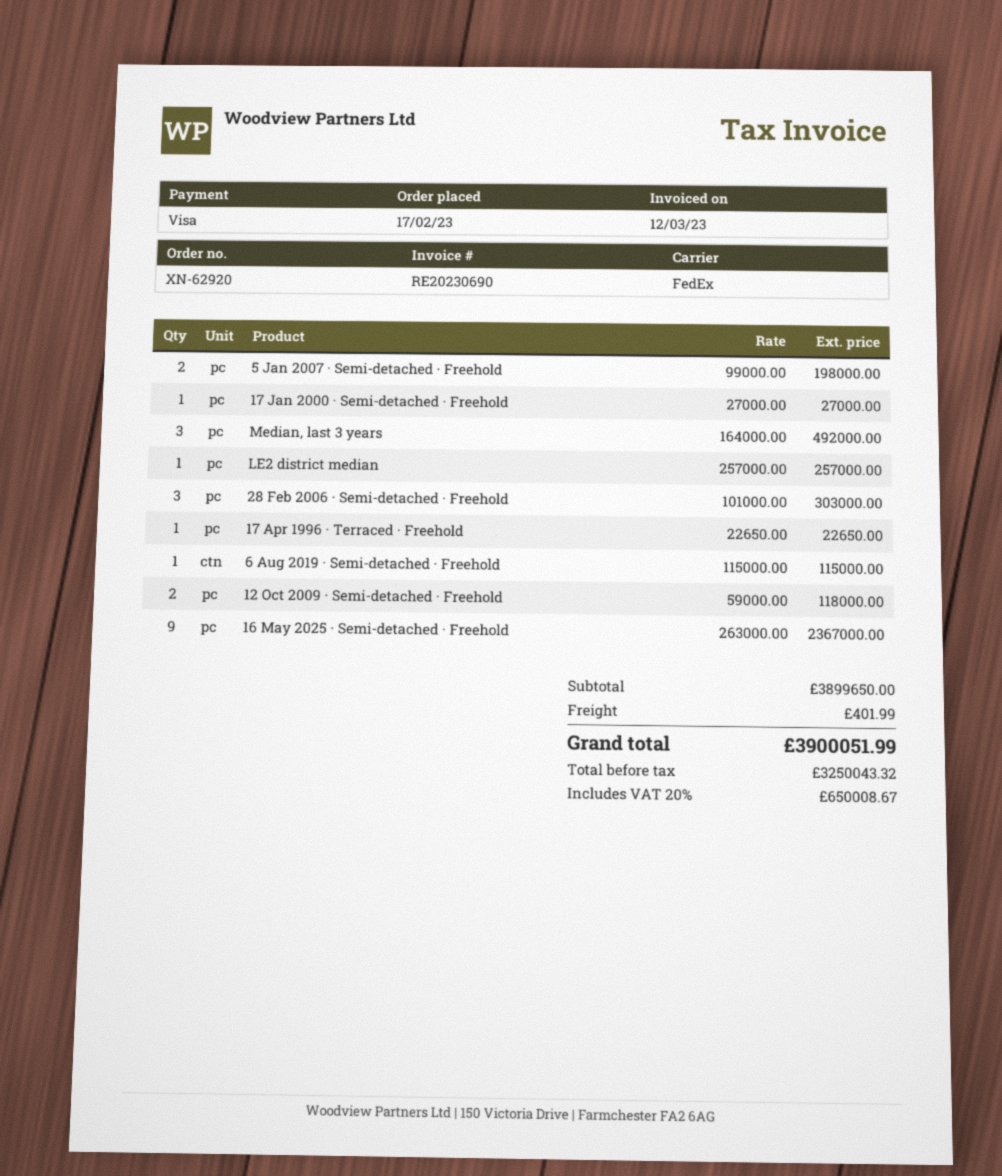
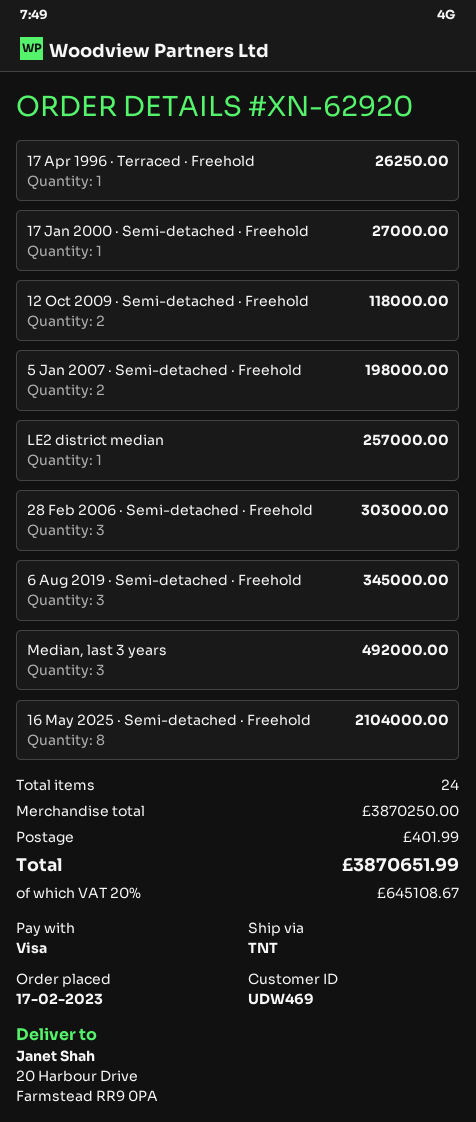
shipping method: FedEx -> TNT
17 Apr 1996 · Terraced · Freehold: 1 for 22650.00 -> 1 for 26250.00
6 Aug 2019 · Semi-detached · Freehold: 1 for 115000.00 -> 3 for 345000.00
16 May 2025 · Semi-detached · Freehold: 9 for 2367000.00 -> 8 for 2104000.00
subtotal: 3899650.00 -> 3870250.00
tax: 20% = 650008.67 -> 20% = 645108.67
total: 3900051.99 -> 3870651.99

